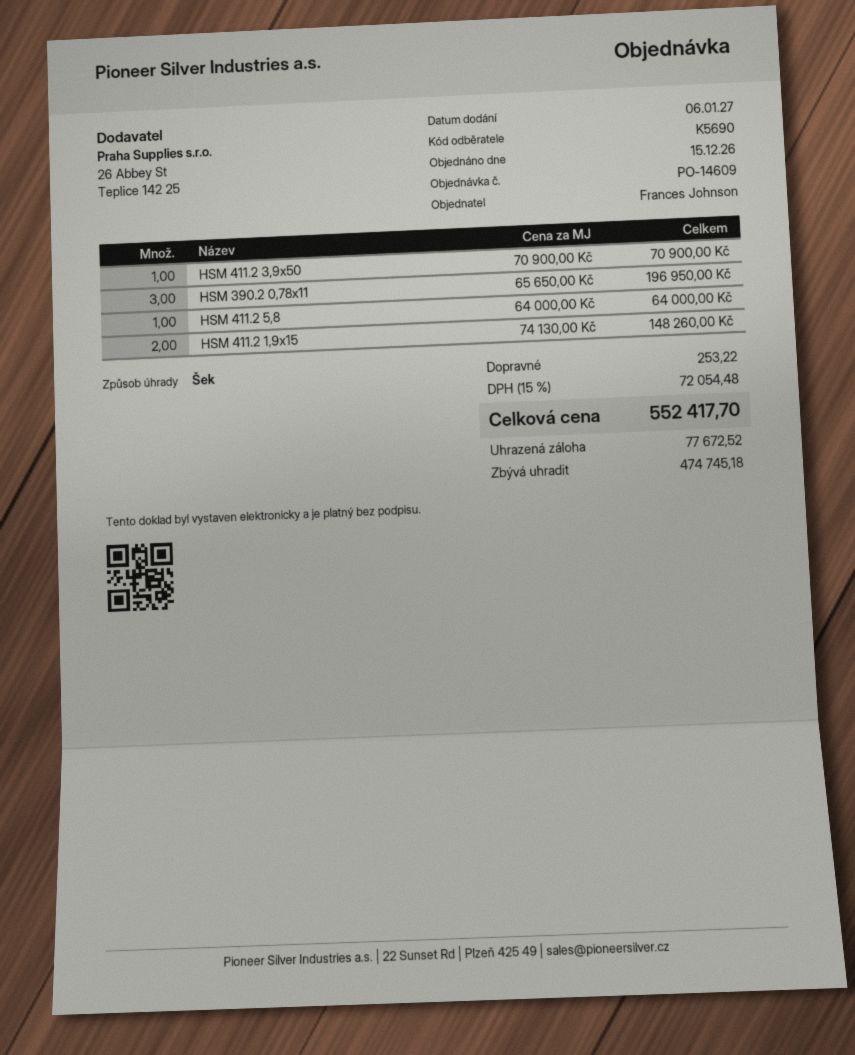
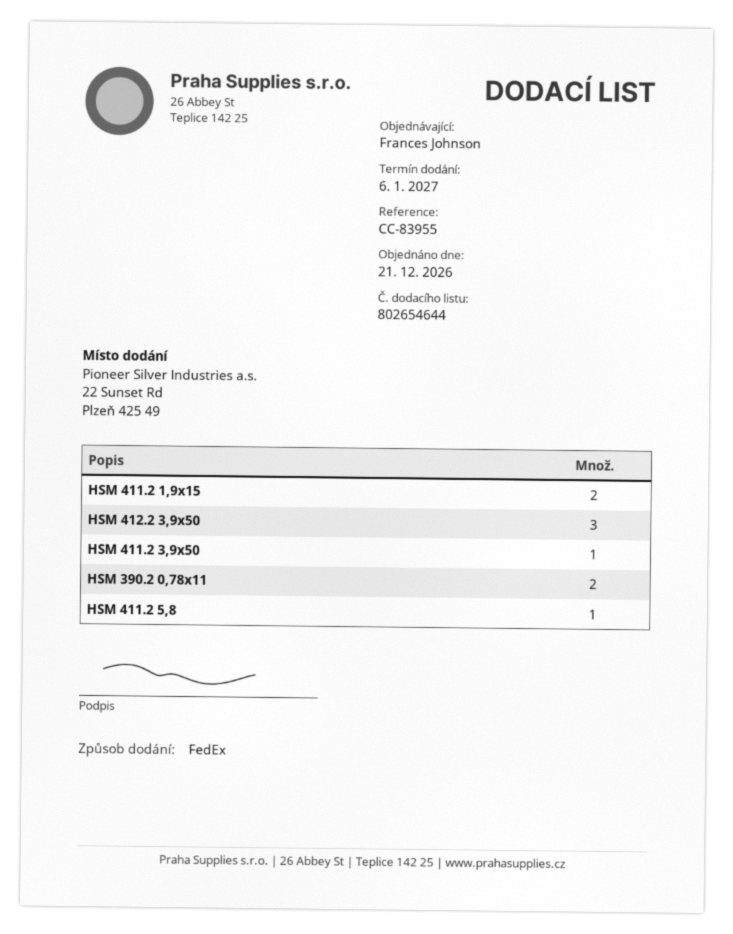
order date: 2026-12-15 -> 2026-12-21
HSM 390.2 0,78x11: 3 -> 2
HSM 412.2 3,9x50: none -> 3

